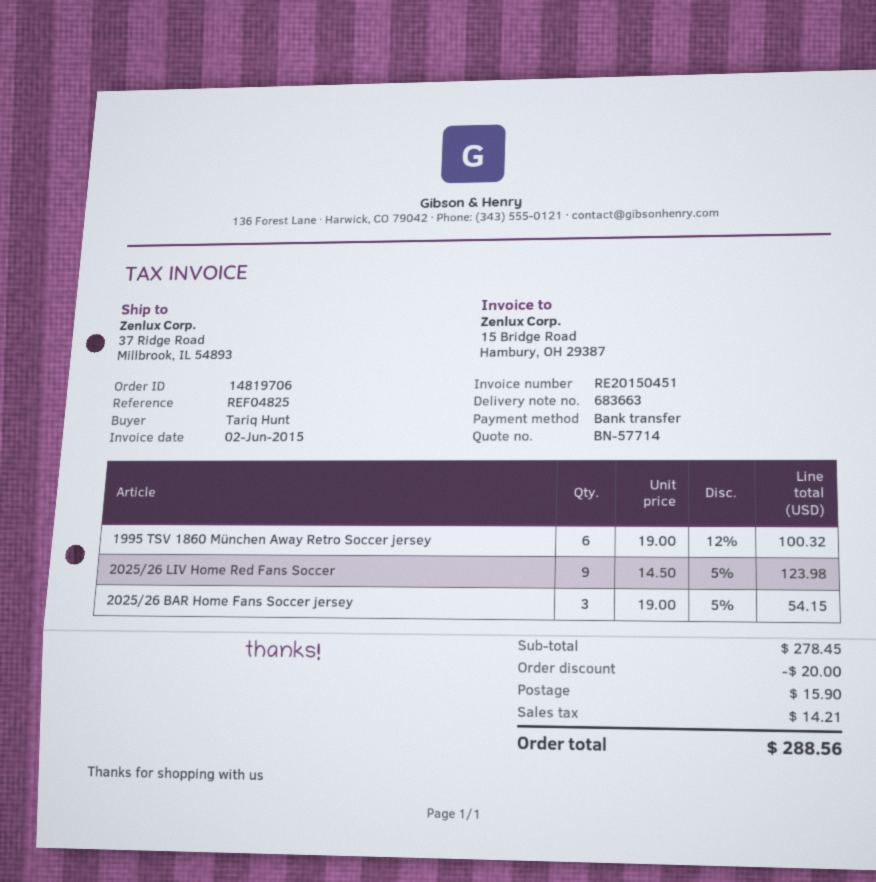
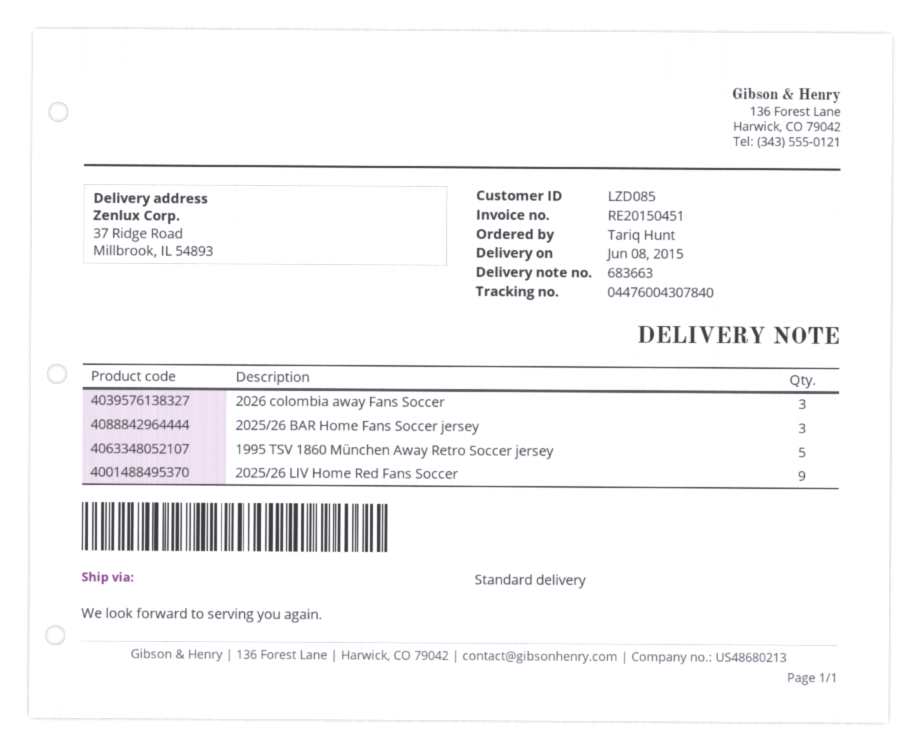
1995 TSV 1860 München Away Retro Soccer jersey: 6 -> 5
2026 colombia away Fans Soccer: none -> 3

